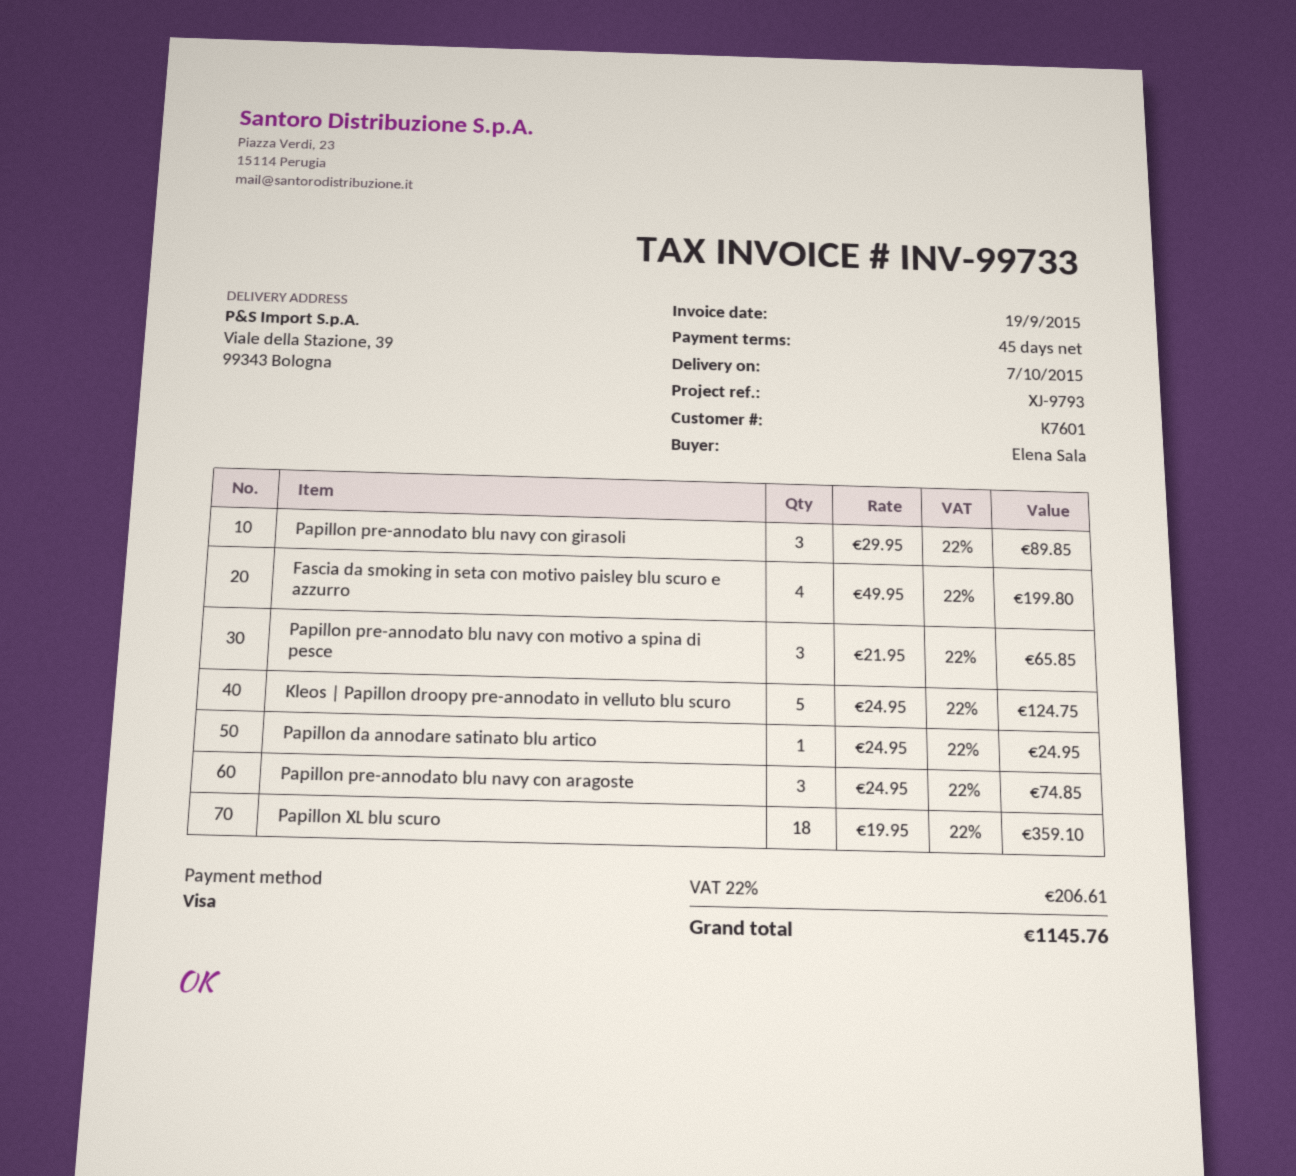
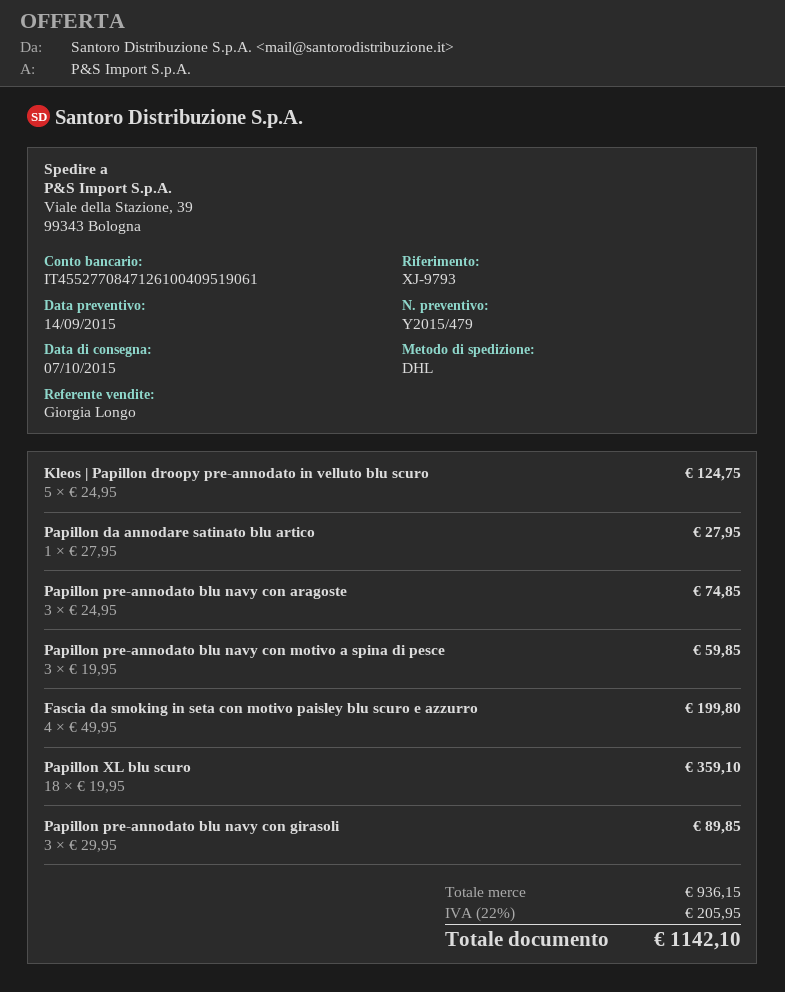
Papillon pre-annodato blu navy con motivo a spina di pesce: 3 x 21.95 = 65.85 -> 3 x 19.95 = 59.85
Papillon da annodare satinato blu artico: 1 x 24.95 = 24.95 -> 1 x 27.95 = 27.95
tax: 22% = 206.61 -> 22% = 205.95
total: 1145.76 -> 1142.10

